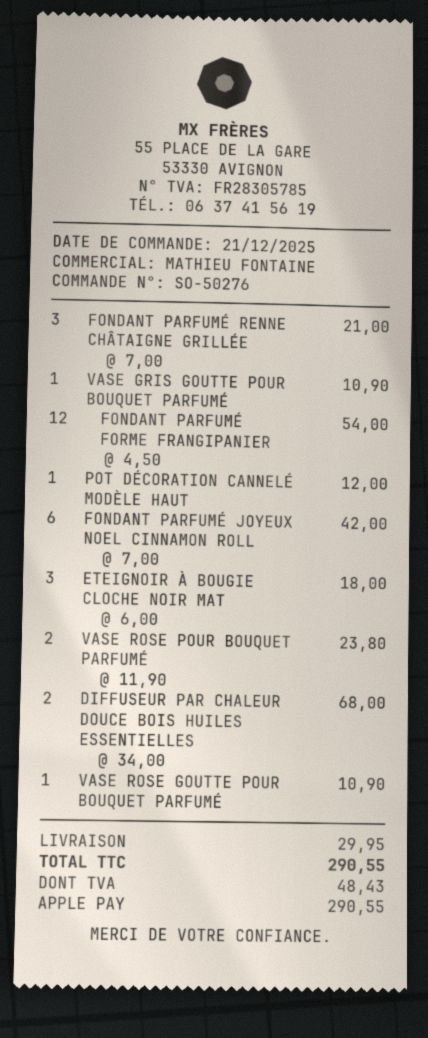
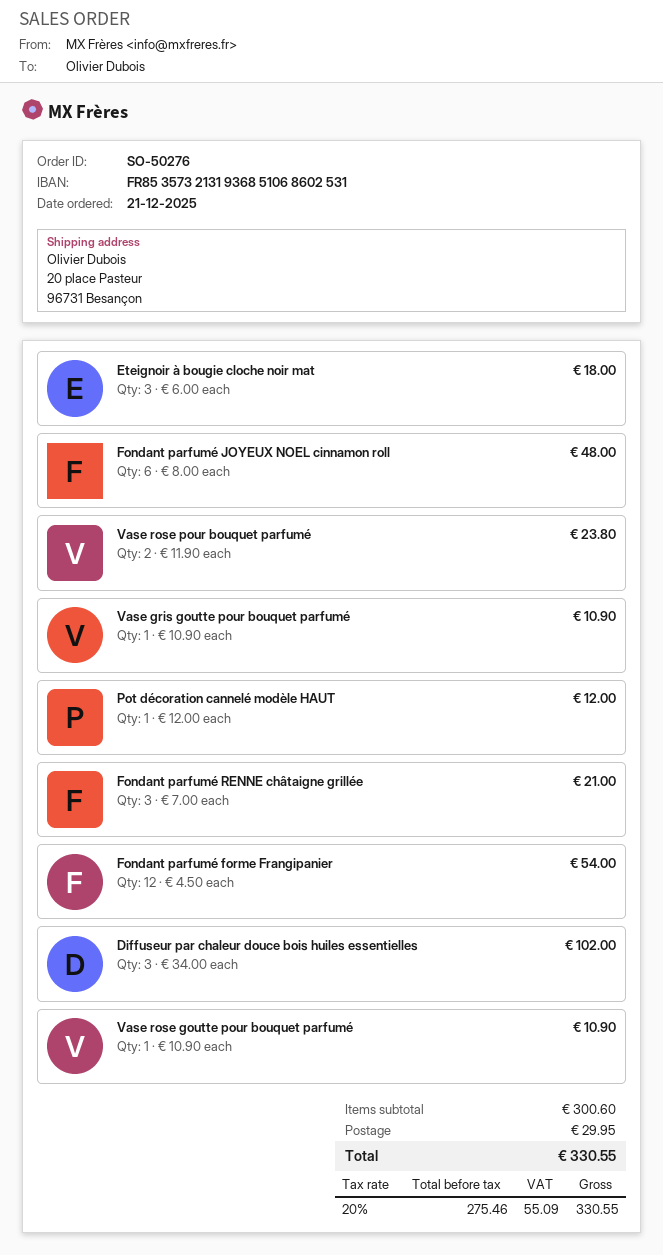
FONDANT PARFUMÉ JOYEUX NOEL CINNAMON ROLL: 6 x 7.00 = 42.00 -> 6 x 8.00 = 48.00
DIFFUSEUR PAR CHALEUR DOUCE BOIS HUILES ESSENTIELLES: 2 x 34.00 = 68.00 -> 3 x 34.00 = 102.00
tax: 48.43 -> 55.09
total: 290.55 -> 330.55

